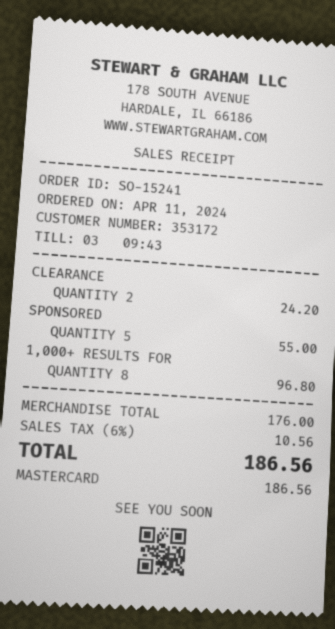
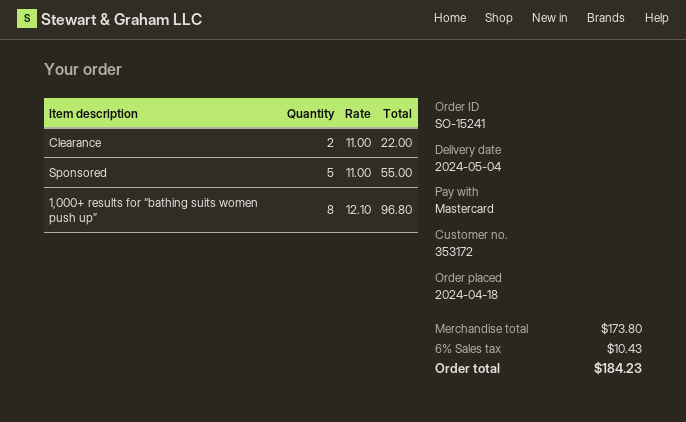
order date: 2024-04-11 -> 2024-04-18
CLEARANCE: 2 for 24.20 -> 2 for 22.00
subtotal: 176.00 -> 173.80
tax: 6% = 10.56 -> 6% = 10.43
total: 186.56 -> 184.23

